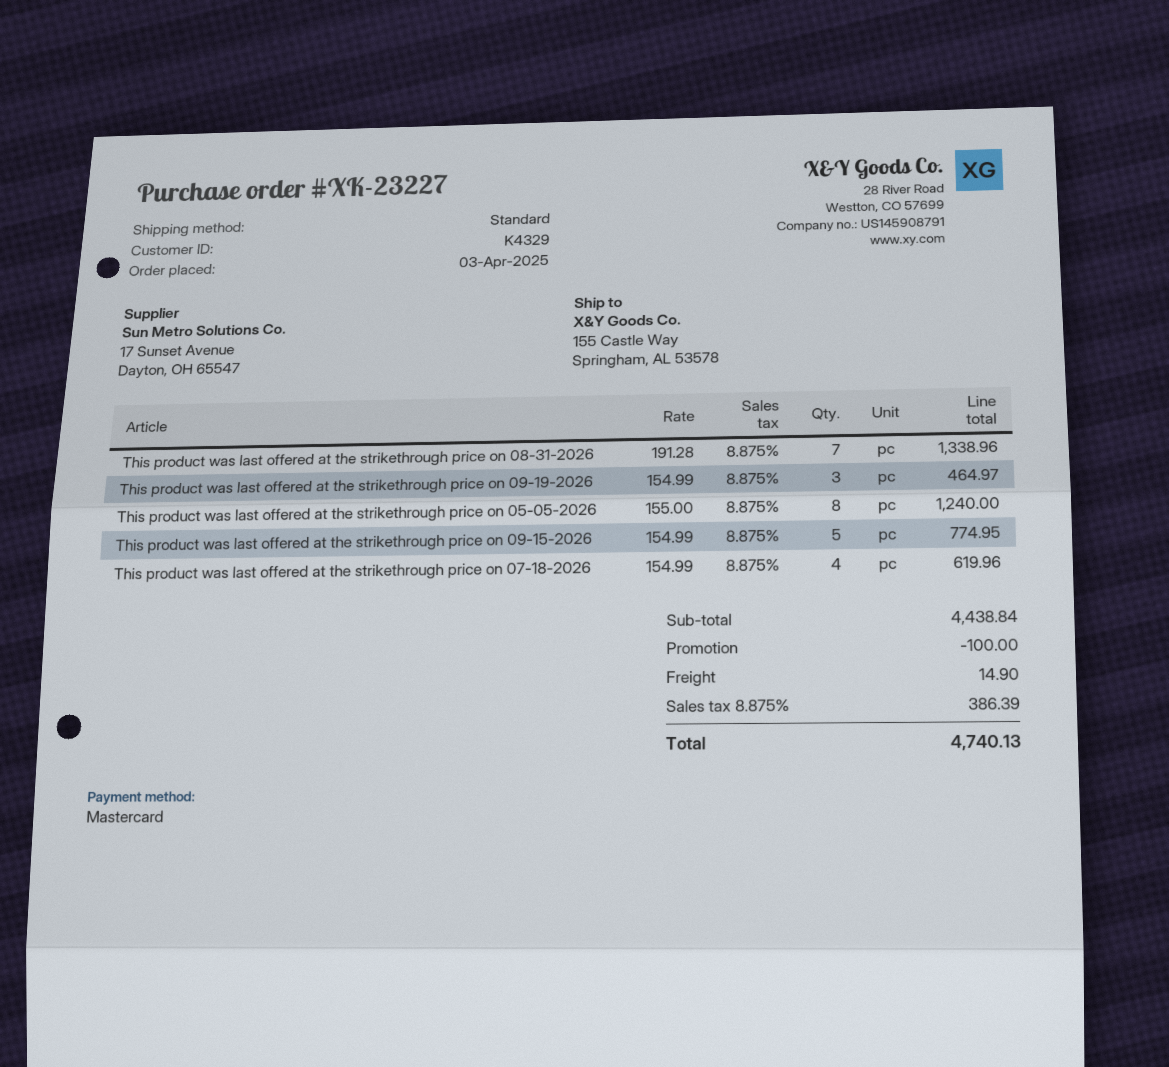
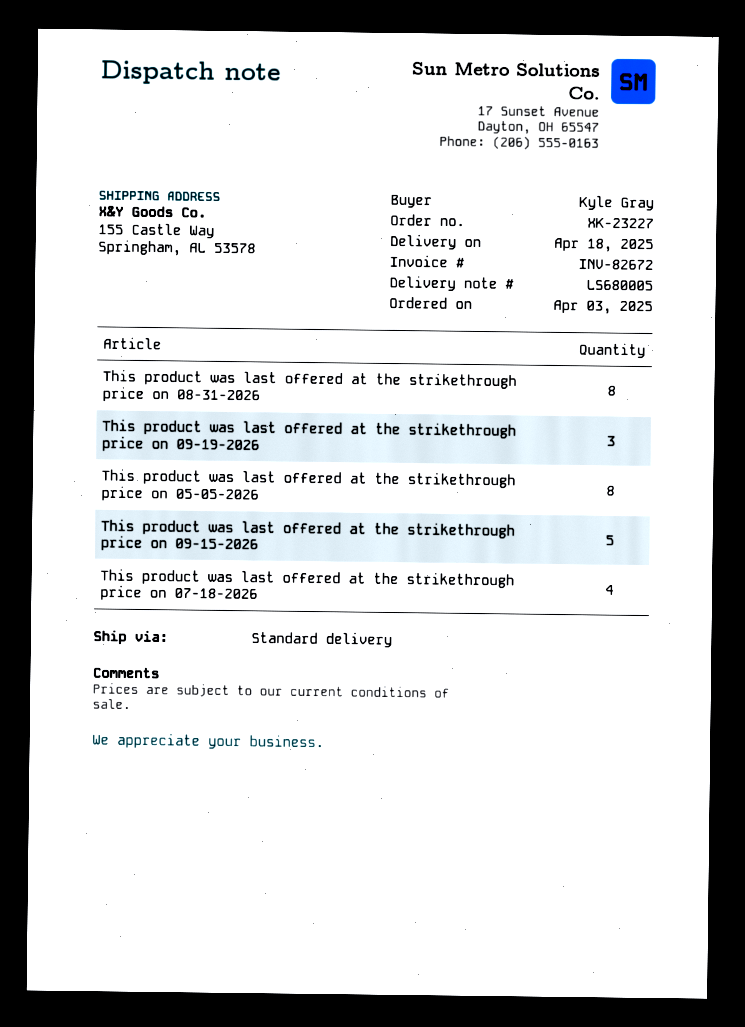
This product was last offered at the strikethrough price on 08-31-2026: 7 -> 8

